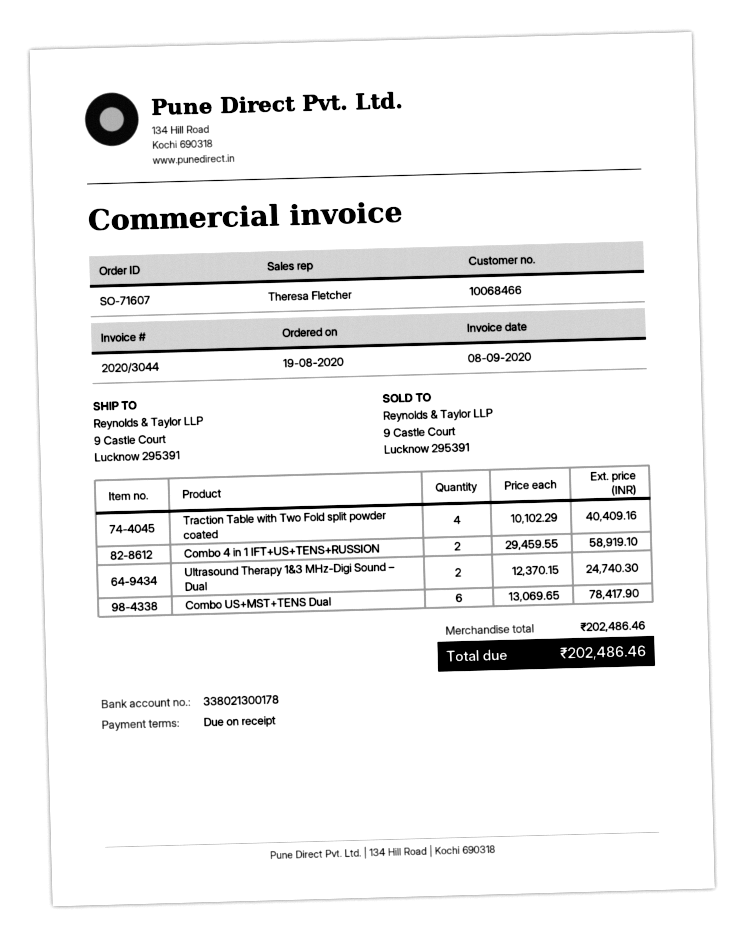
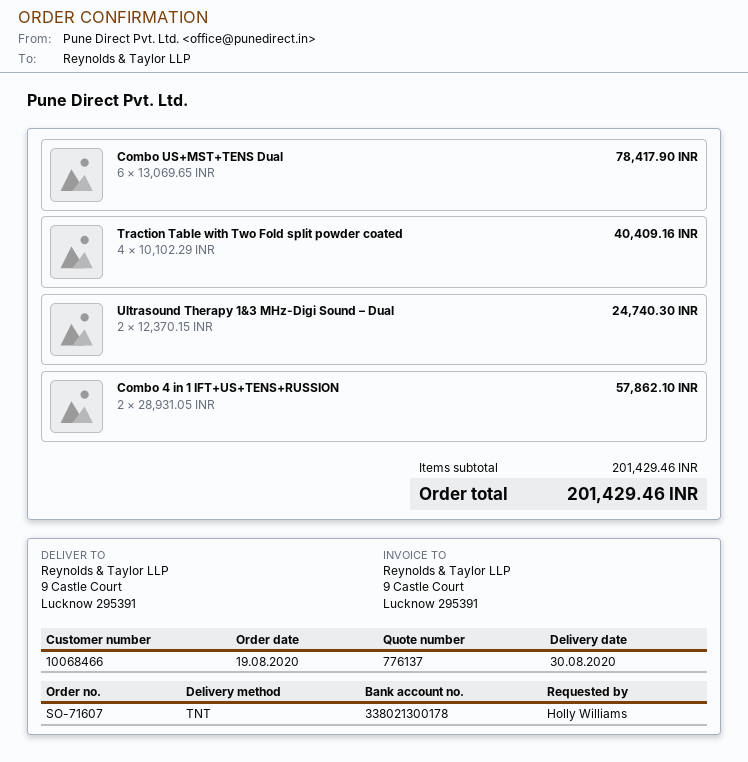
Combo 4 in 1 IFT+US+TENS+RUSSION: 2 x 29459.55 = 58919.10 -> 2 x 28931.05 = 57862.10
subtotal: 202486.46 -> 201429.46
total: 202486.46 -> 201429.46

